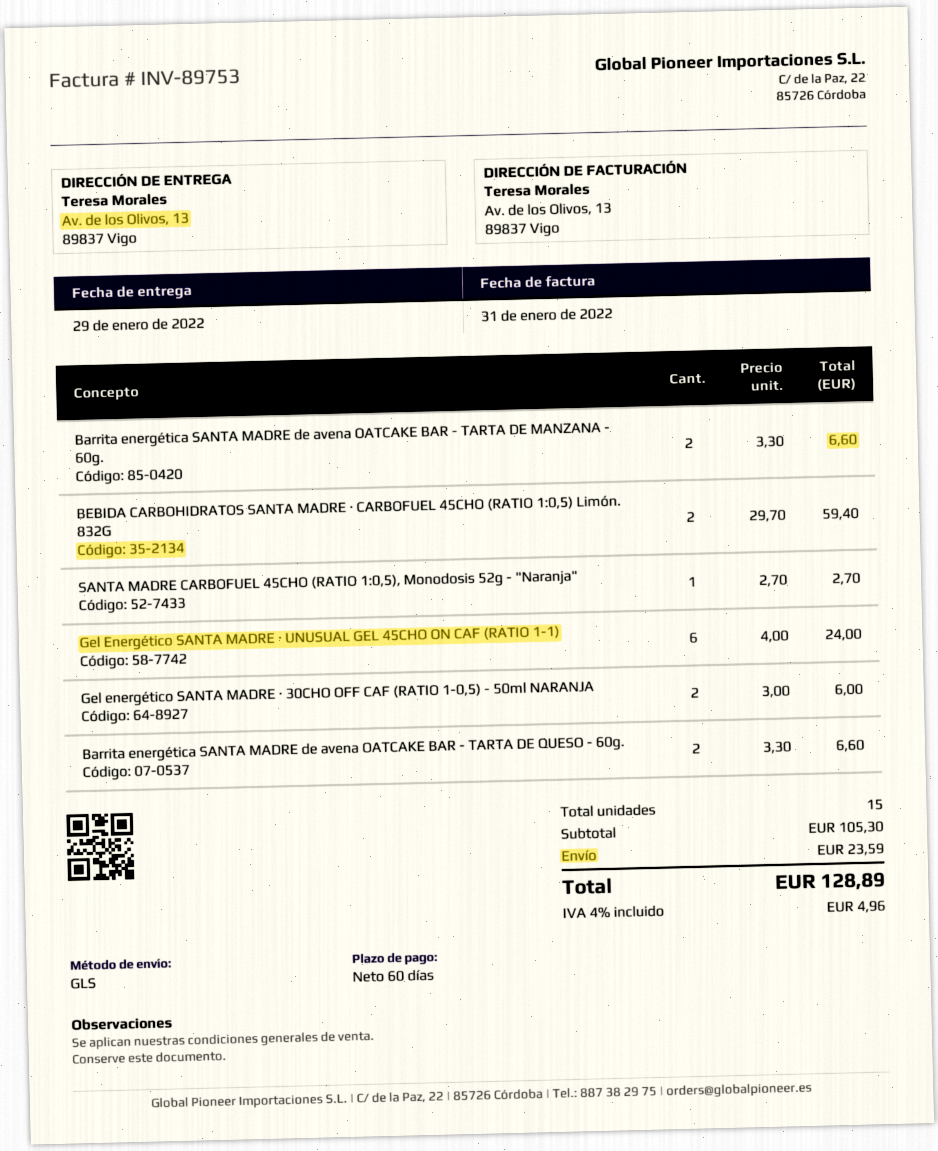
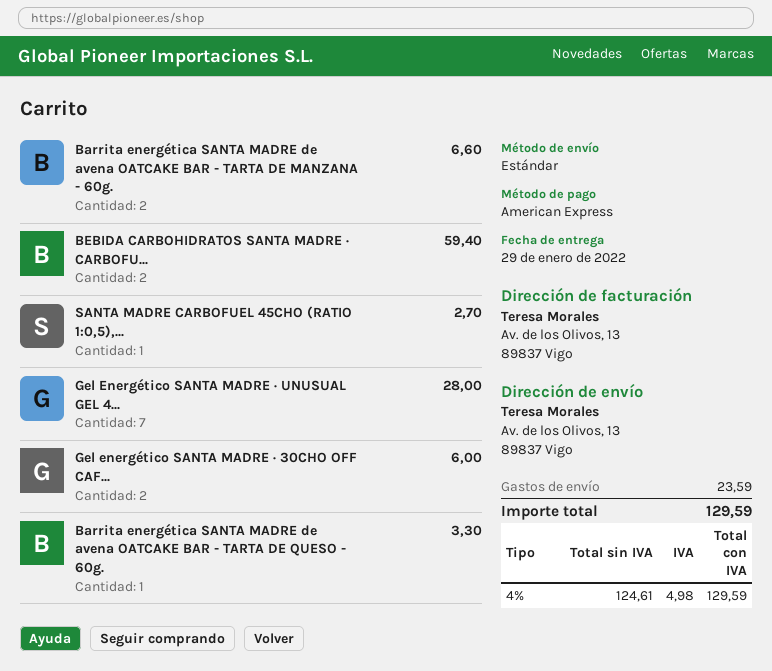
shipping method: GLS -> standard
Gel Energético SANTA MADRE · UNUSUAL GEL 45CHO ON CAF (RATIO 1-1): 6 for 24.00 -> 7 for 28.00
Barrita energética SANTA MADRE de avena OATCAKE BAR - TARTA DE QUESO - 60g.: 2 for 6.60 -> 1 for 3.30
tax: 4% = 4.96 -> 4% = 4.98
total: 128.89 -> 129.59

